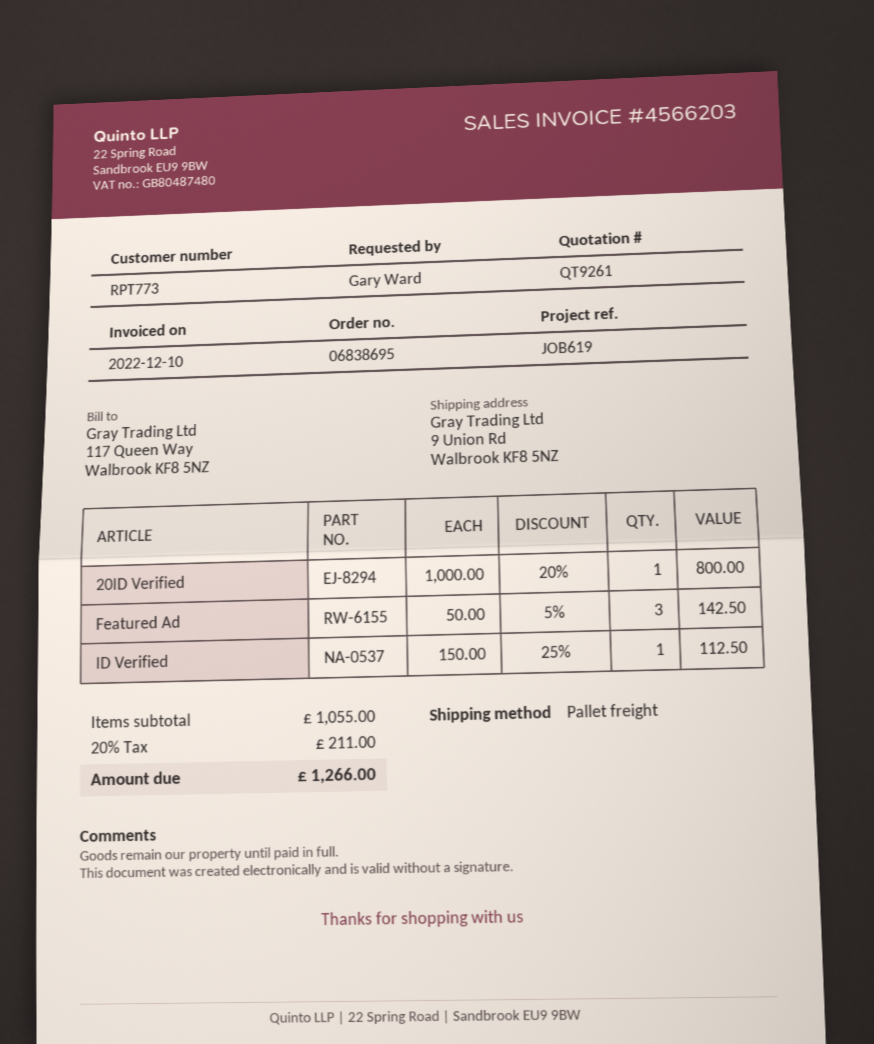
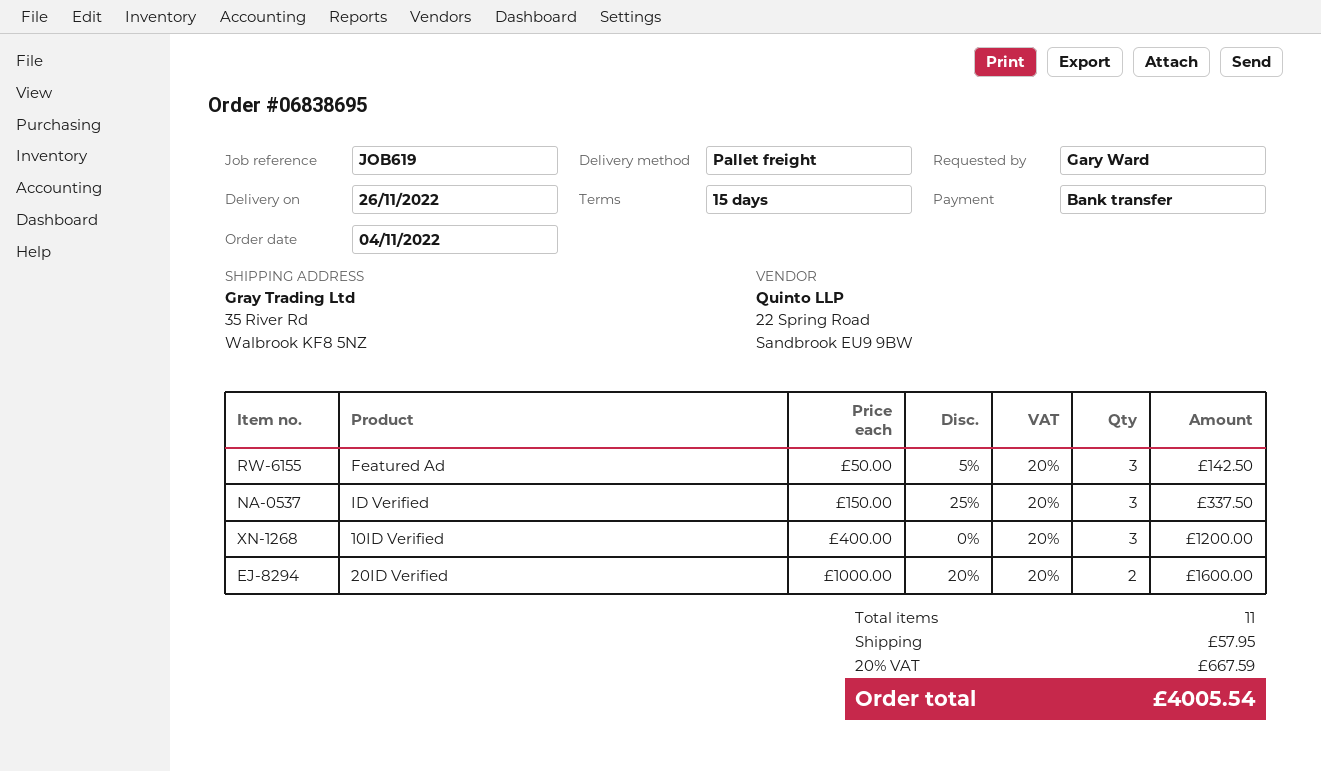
ship to: 9 Union Rd, Walbrook KF8 5NZ -> 35 River Rd, Walbrook KF8 5NZ
20ID Verified: 1 x 1000.00 - 20% = 800.00 -> 2 x 1000.00 - 20% = 1600.00
ID Verified: 1 x 150.00 - 25% = 112.50 -> 3 x 150.00 - 25% = 337.50
10ID Verified: none -> 3 x 400.00 = 1200.00
shipping: none -> 57.95
tax: 20% = 211.00 -> 20% = 667.59
total: 1266.00 -> 4005.54

